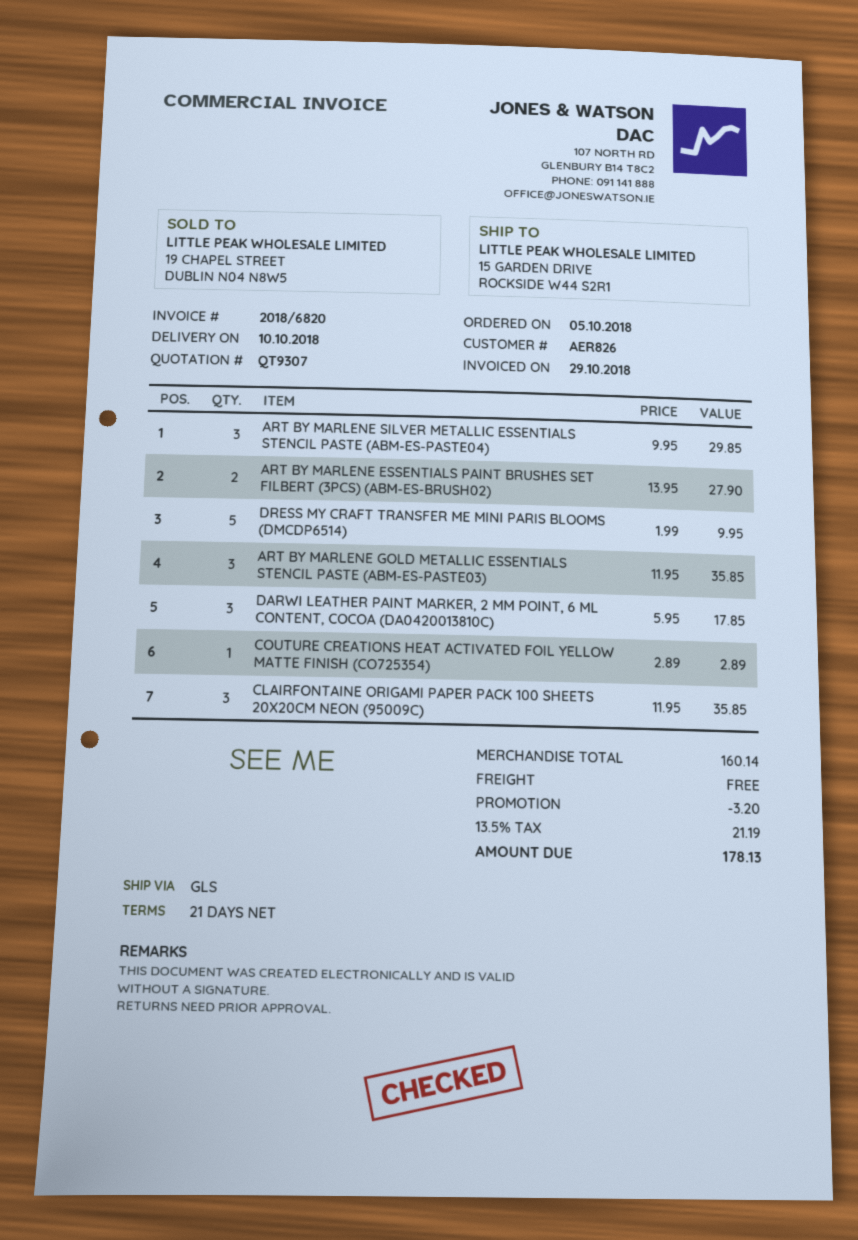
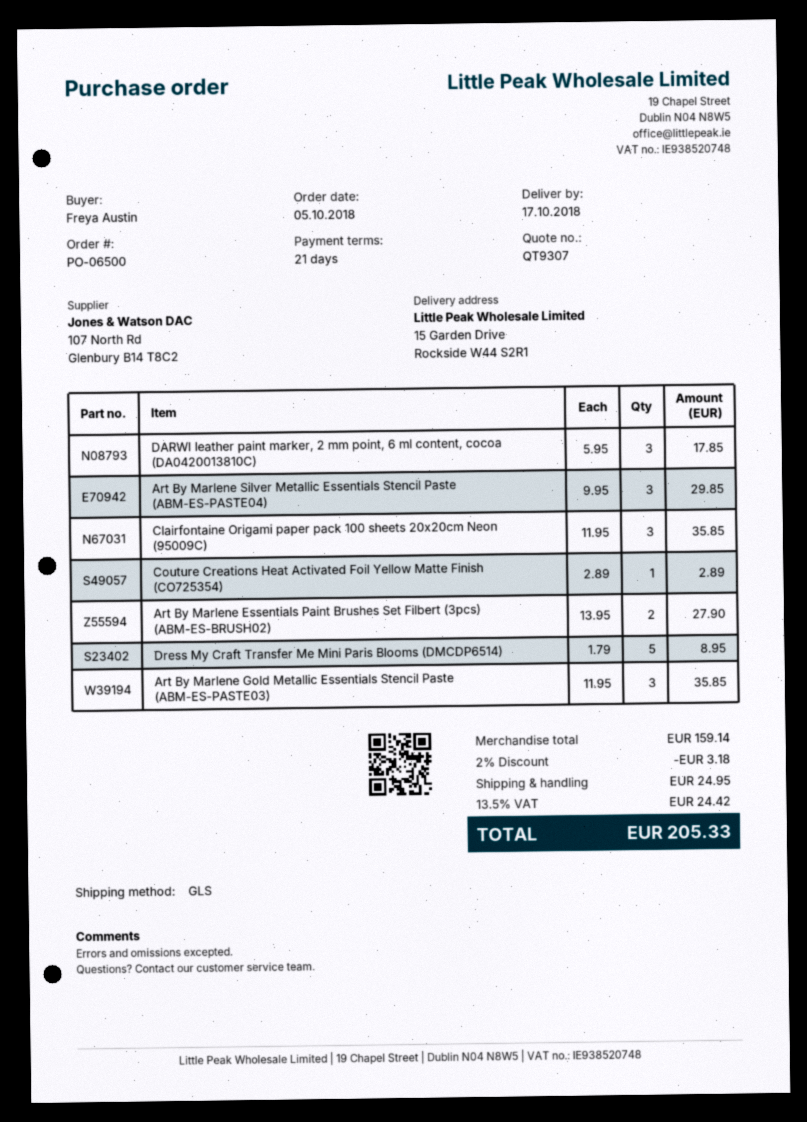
delivery date: 2018-10-10 -> 2018-10-17
DRESS MY CRAFT TRANSFER ME MINI PARIS BLOOMS (DMCDP6514): 5 x 1.99 = 9.95 -> 5 x 1.79 = 8.95
subtotal: 160.14 -> 159.14
discount: 3.20 -> 3.18
shipping: 0.00 -> 24.95
tax: 13.5% = 21.19 -> 13.5% = 24.42
total: 178.13 -> 205.33

